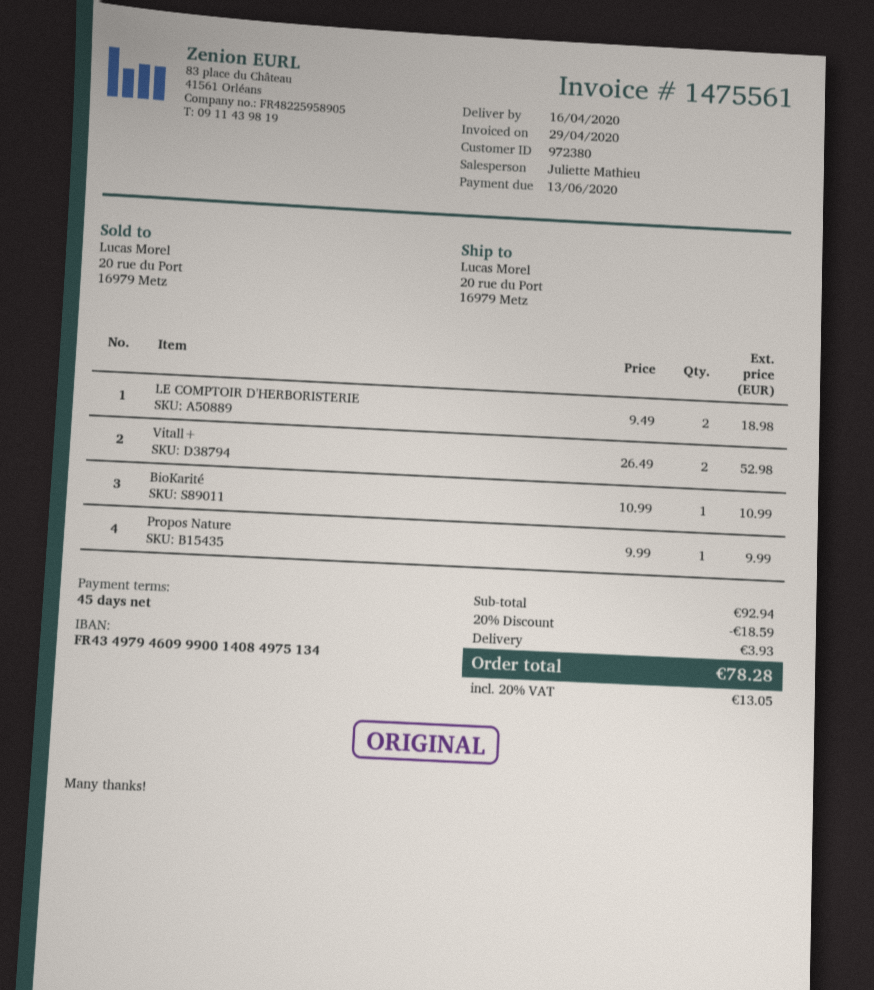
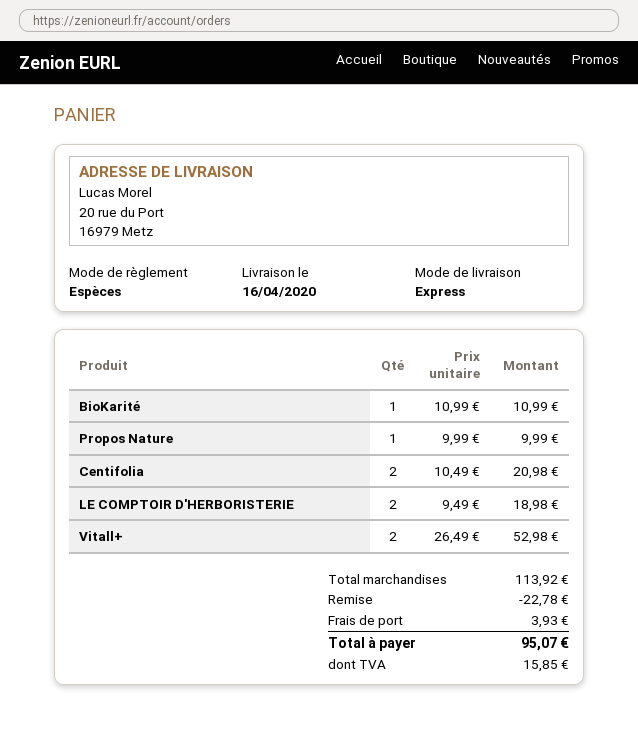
Centifolia: none -> 2 x 10.49 = 20.98
subtotal: 92.94 -> 113.92
discount: 18.59 -> 22.78
tax: 13.05 -> 15.85
total: 78.28 -> 95.07

